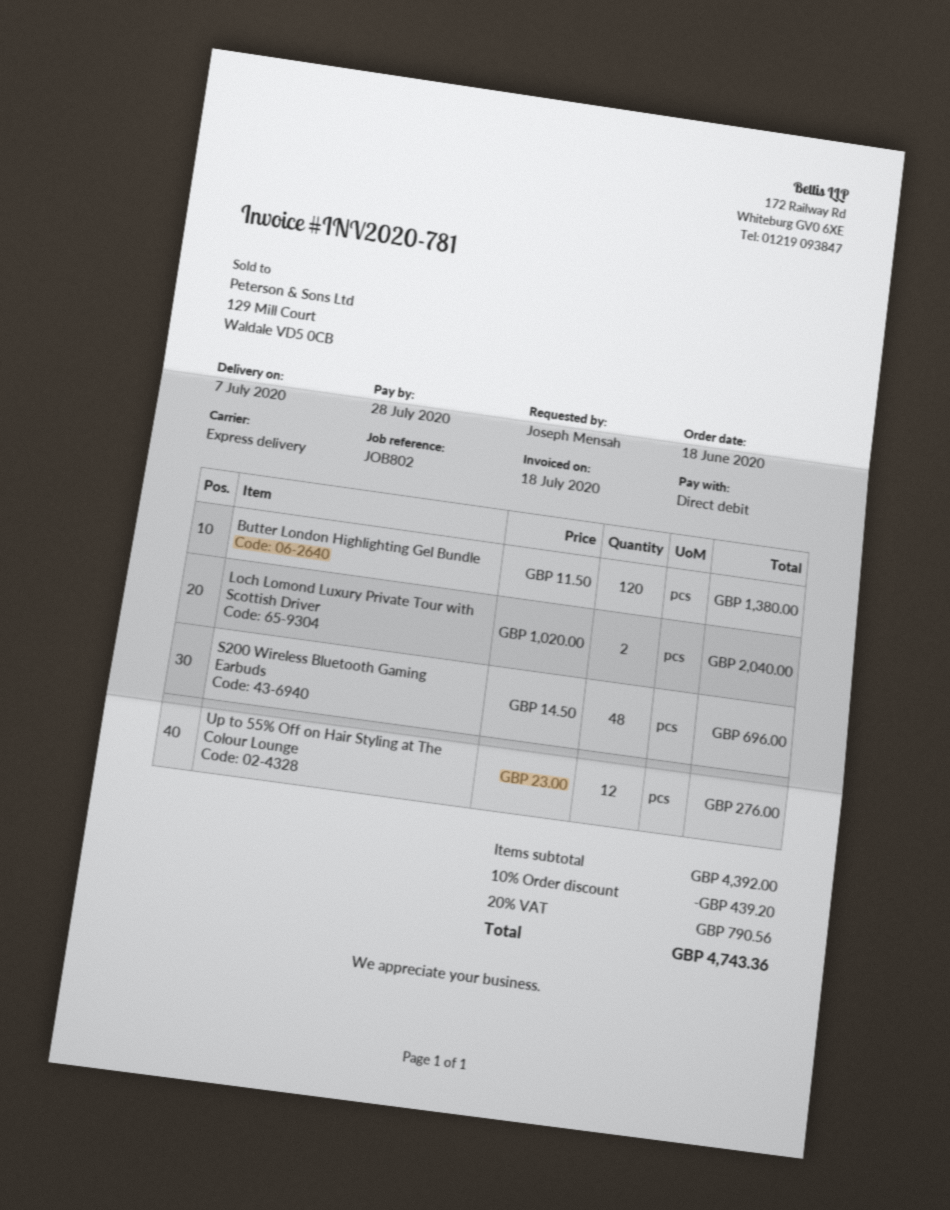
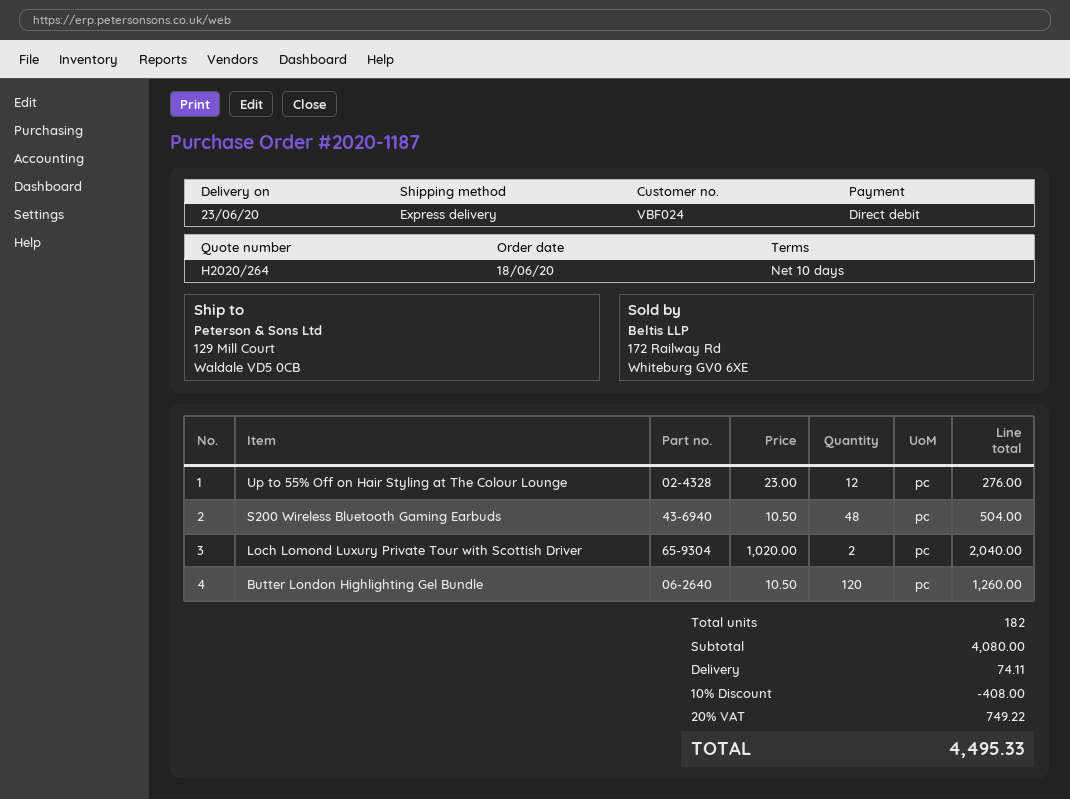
delivery date: 2020-07-07 -> 2020-06-23
Butter London Highlighting Gel Bundle: 120 x 11.50 = 1380.00 -> 120 x 10.50 = 1260.00
S200 Wireless Bluetooth Gaming Earbuds: 48 x 14.50 = 696.00 -> 48 x 10.50 = 504.00
subtotal: 4392.00 -> 4080.00
discount: 10% = 439.20 -> 10% = 408.00
shipping: none -> 74.11
tax: 20% = 790.56 -> 20% = 749.22
total: 4743.36 -> 4495.33

